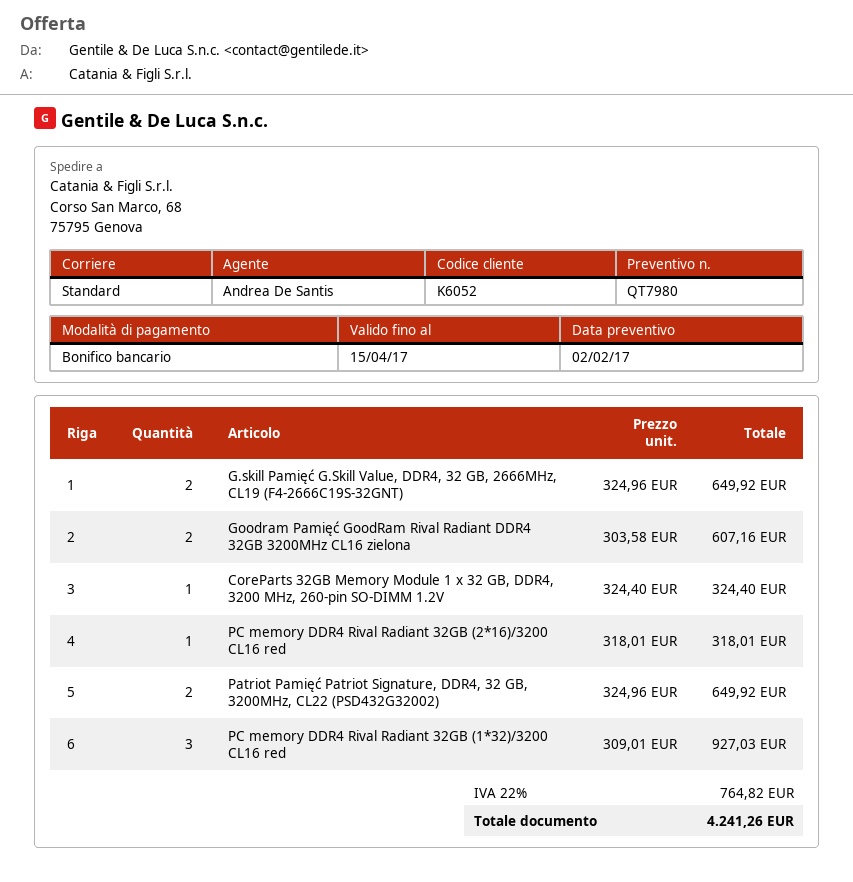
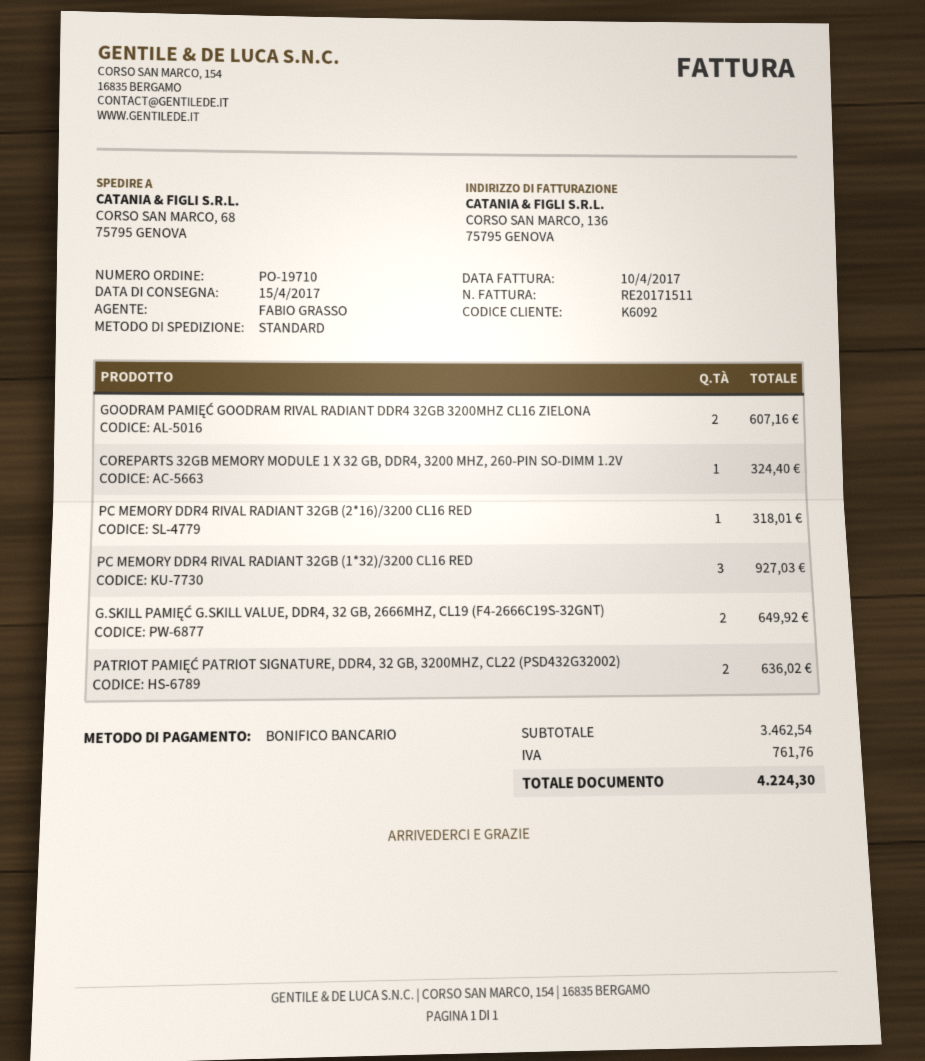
customer number: K6052 -> K6092
sales rep: Andrea De Santis -> FABIO GRASSO
Patriot Pamięć Patriot Signature, DDR4, 32 GB, 3200MHz, CL22 (PSD432G32002): 2 for 649.92 -> 2 for 636.02
tax: 764.82 -> 761.76
total: 4241.26 -> 4224.30

